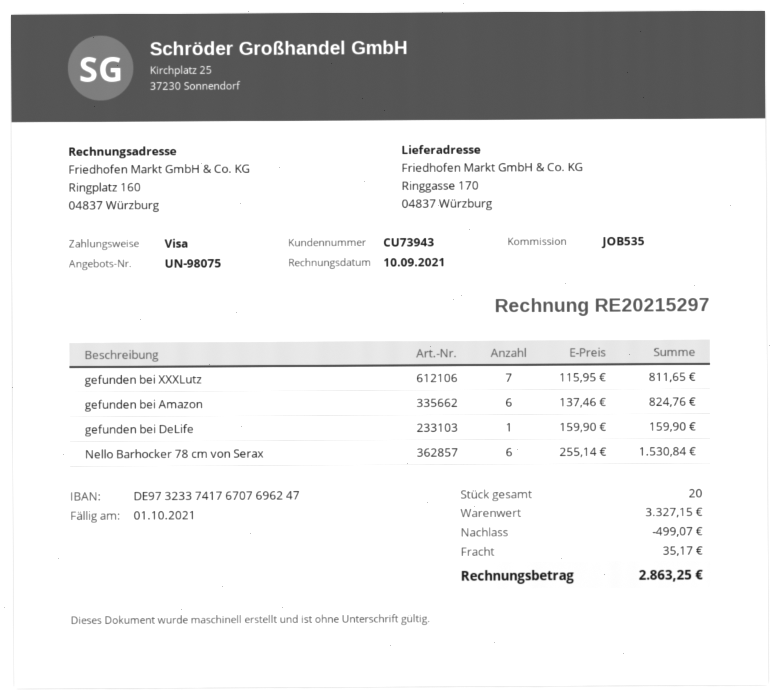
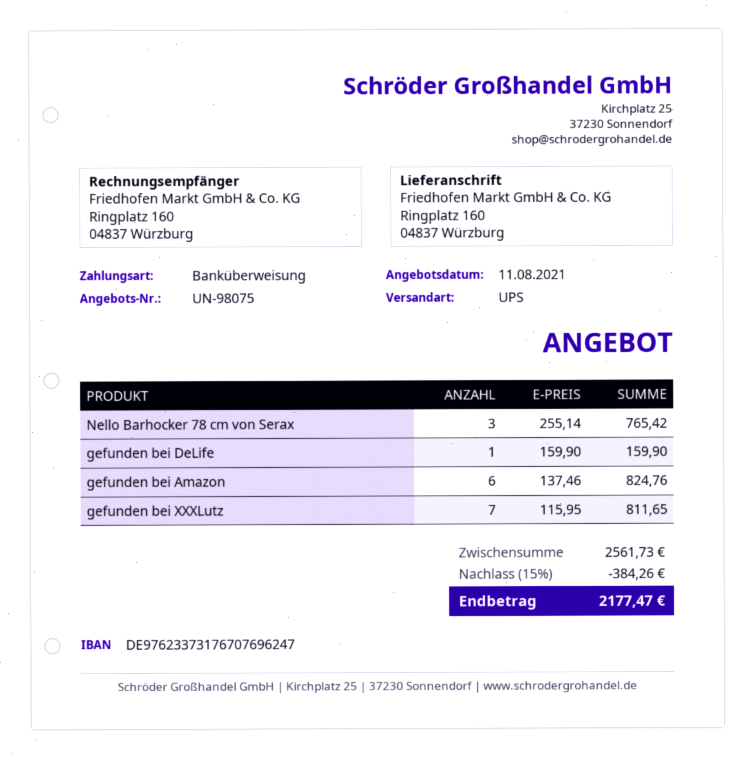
payment method: Visa -> bank transfer
bank account: DE97323374176707696247 -> DE97623373176707696247
ship to: Ringgasse 170, 04837 Würzburg -> Ringplatz 160, 04837 Würzburg
Nello Barhocker 78 cm von Serax: 6 x 255.14 = 1530.84 -> 3 x 255.14 = 765.42
subtotal: 3327.15 -> 2561.73
discount: 499.07 -> 384.26
shipping: 35.17 -> none
total: 2863.25 -> 2177.47

